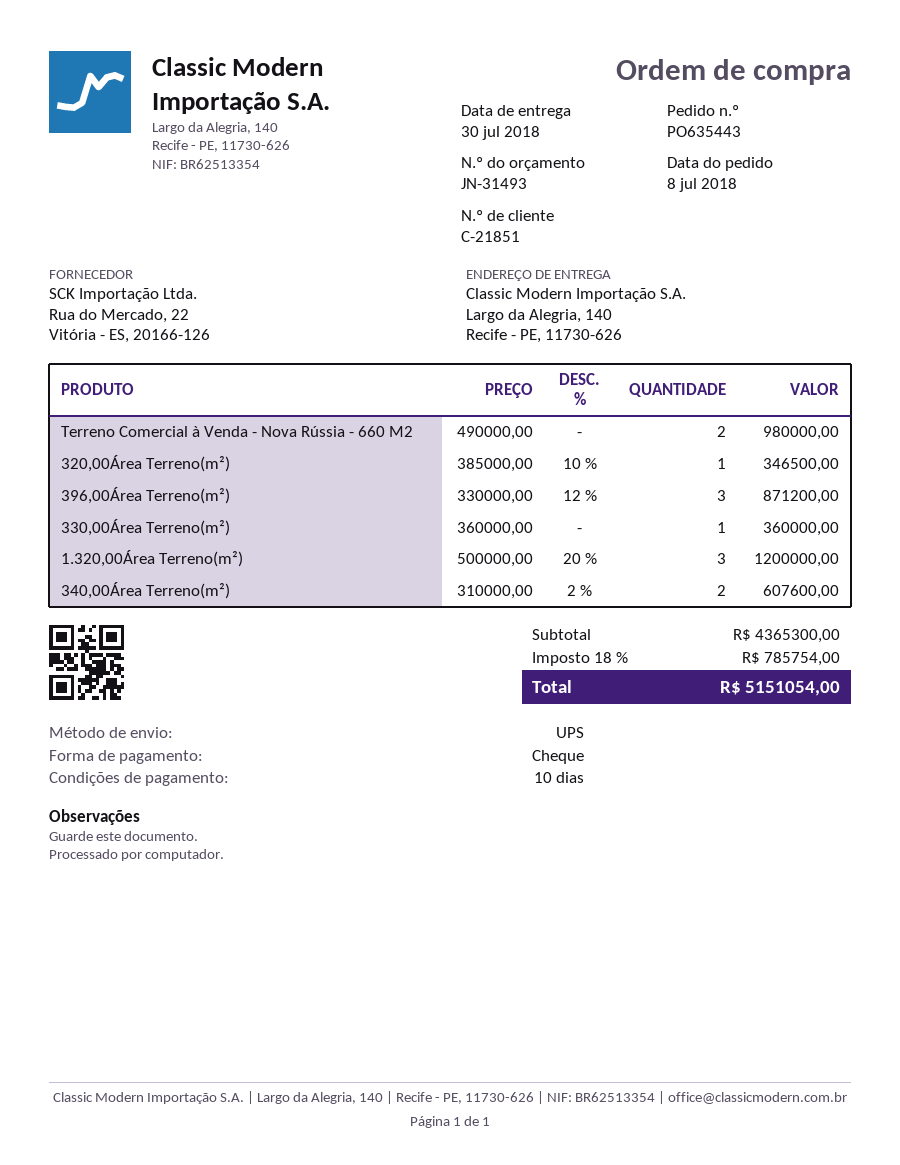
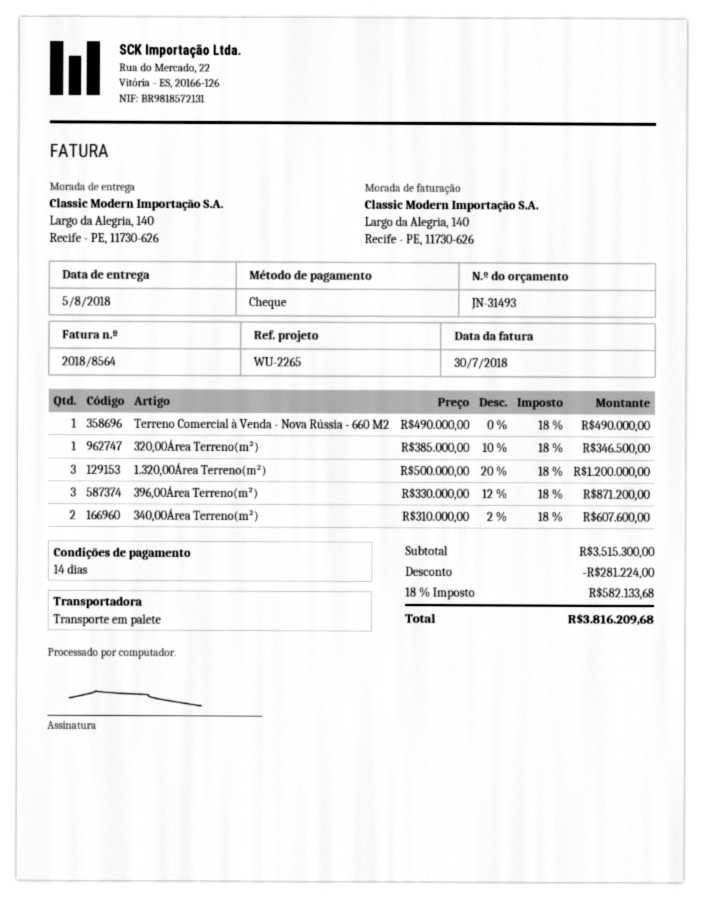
delivery date: 2018-07-30 -> 2018-08-05
payment terms: 10 days -> 14 days
shipping method: UPS -> pallet freight
Terreno Comercial à Venda - Nova Rússia - 660 M2: 2 x 490000.00 = 980000.00 -> 1 x 490000.00 = 490000.00
330,00Área Terreno(m²): 1 x 360000.00 = 360000.00 -> none
subtotal: 4365300.00 -> 3515300.00
discount: none -> 281224.00
tax: 18% = 785754.00 -> 18% = 582133.68
total: 5151054.00 -> 3816209.68

